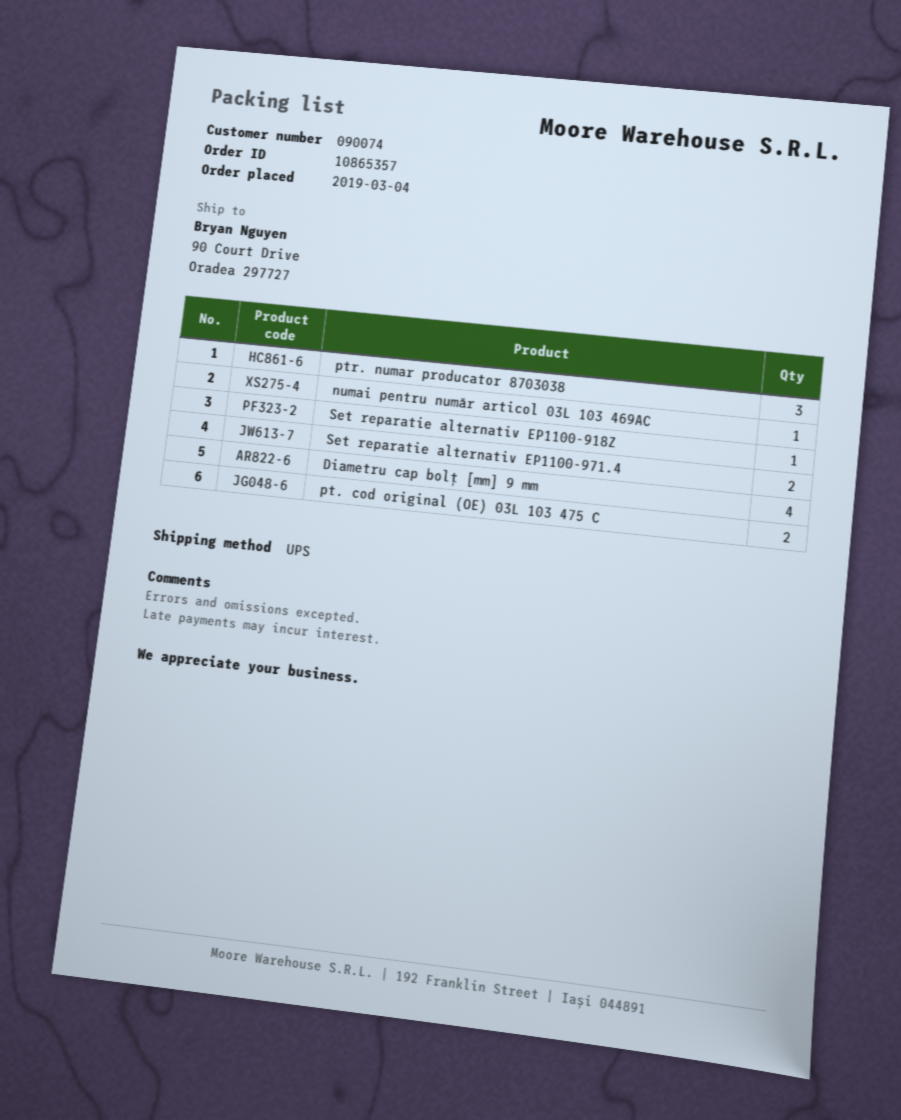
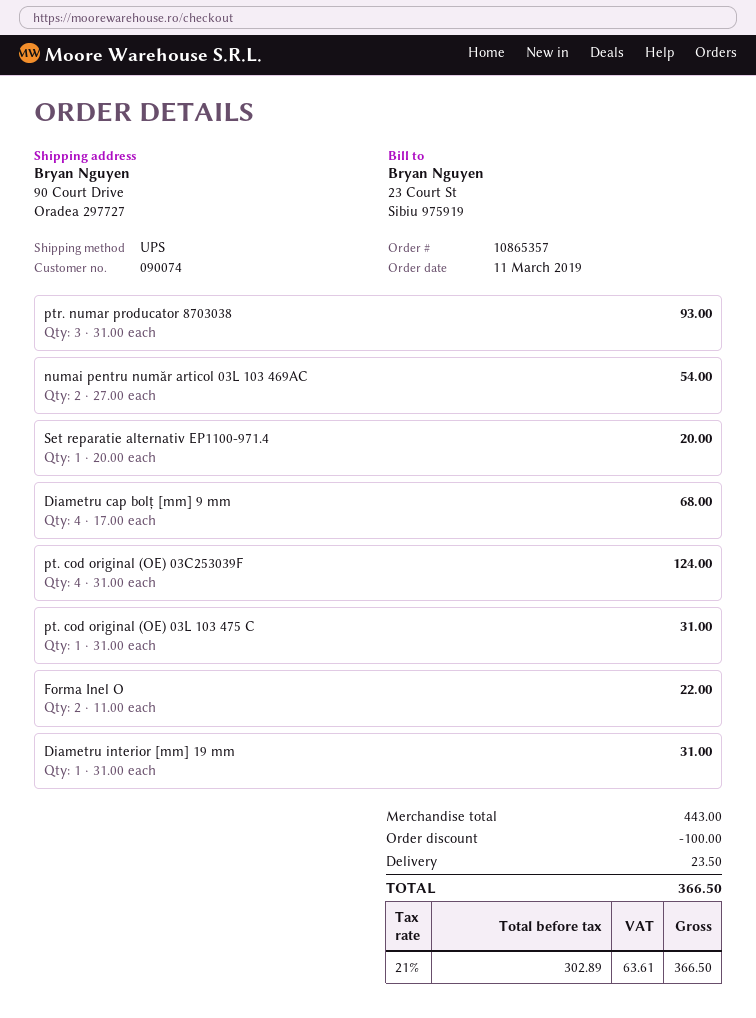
order date: 2019-03-04 -> 2019-03-11
numai pentru număr articol 03L 103 469AC: 1 -> 2
Set reparatie alternativ EP1100-918Z: 1 -> none
Set reparatie alternativ EP1100-971.4: 2 -> 1
pt. cod original (OE) 03L 103 475 C: 2 -> 1
pt. cod original (OE) 03C253039F: none -> 4
Forma Inel O: none -> 2
Diametru interior [mm] 19 mm: none -> 1

